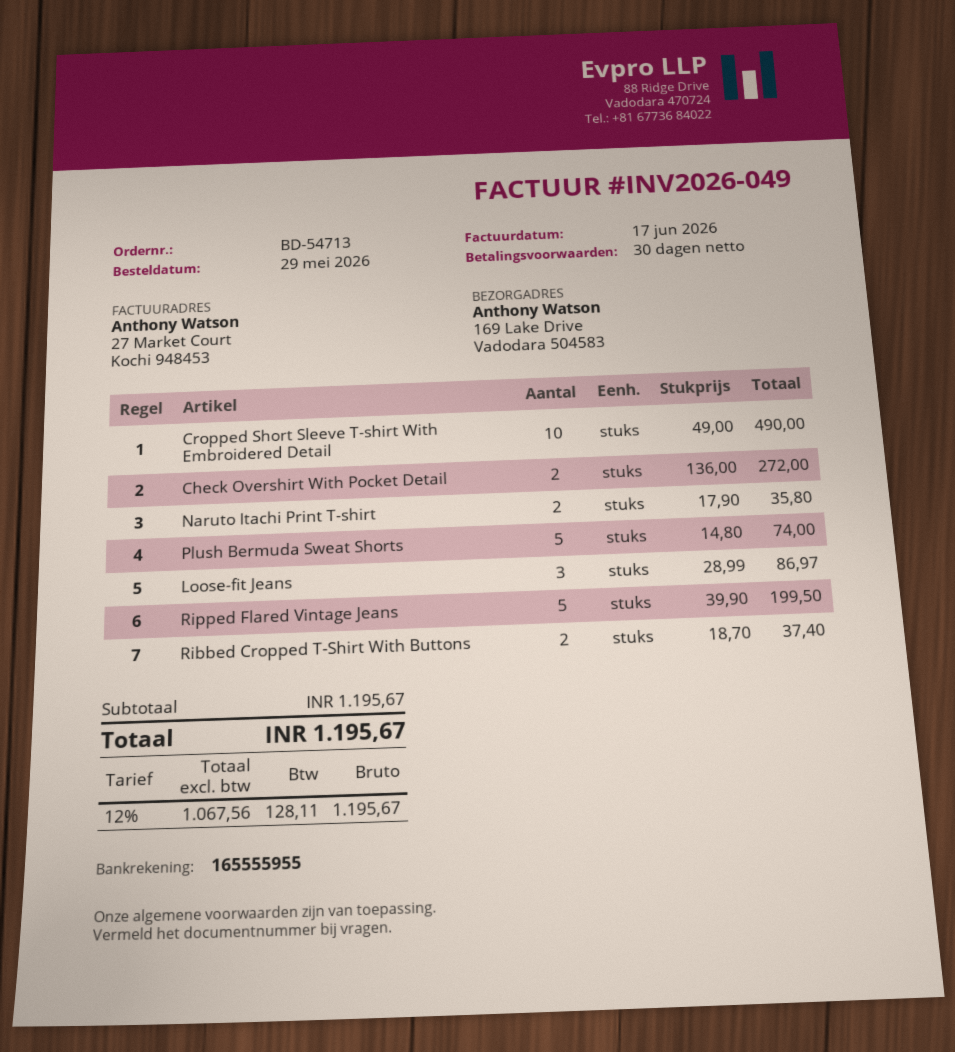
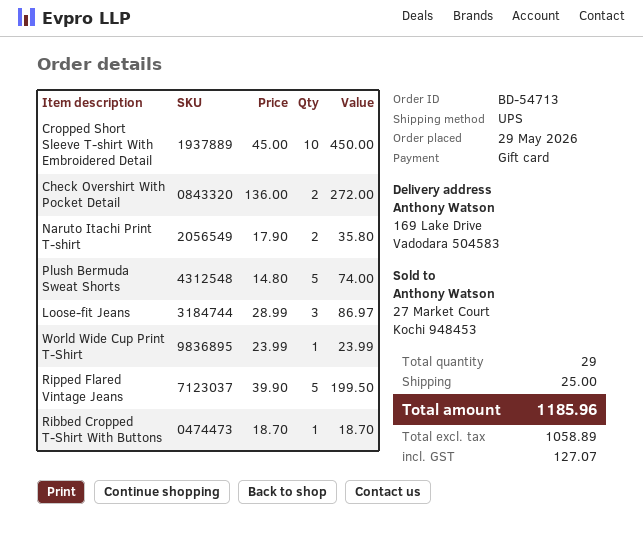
Cropped Short Sleeve T-shirt With Embroidered Detail: 10 x 49.00 = 490.00 -> 10 x 45.00 = 450.00
Ribbed Cropped T-Shirt With Buttons: 2 x 18.70 = 37.40 -> 1 x 18.70 = 18.70
World Wide Cup Print T-Shirt: none -> 1 x 23.99 = 23.99
shipping: none -> 25.00
net: 1067.56 -> 1058.89
tax: 128.11 -> 127.07
total: 1195.67 -> 1185.96

